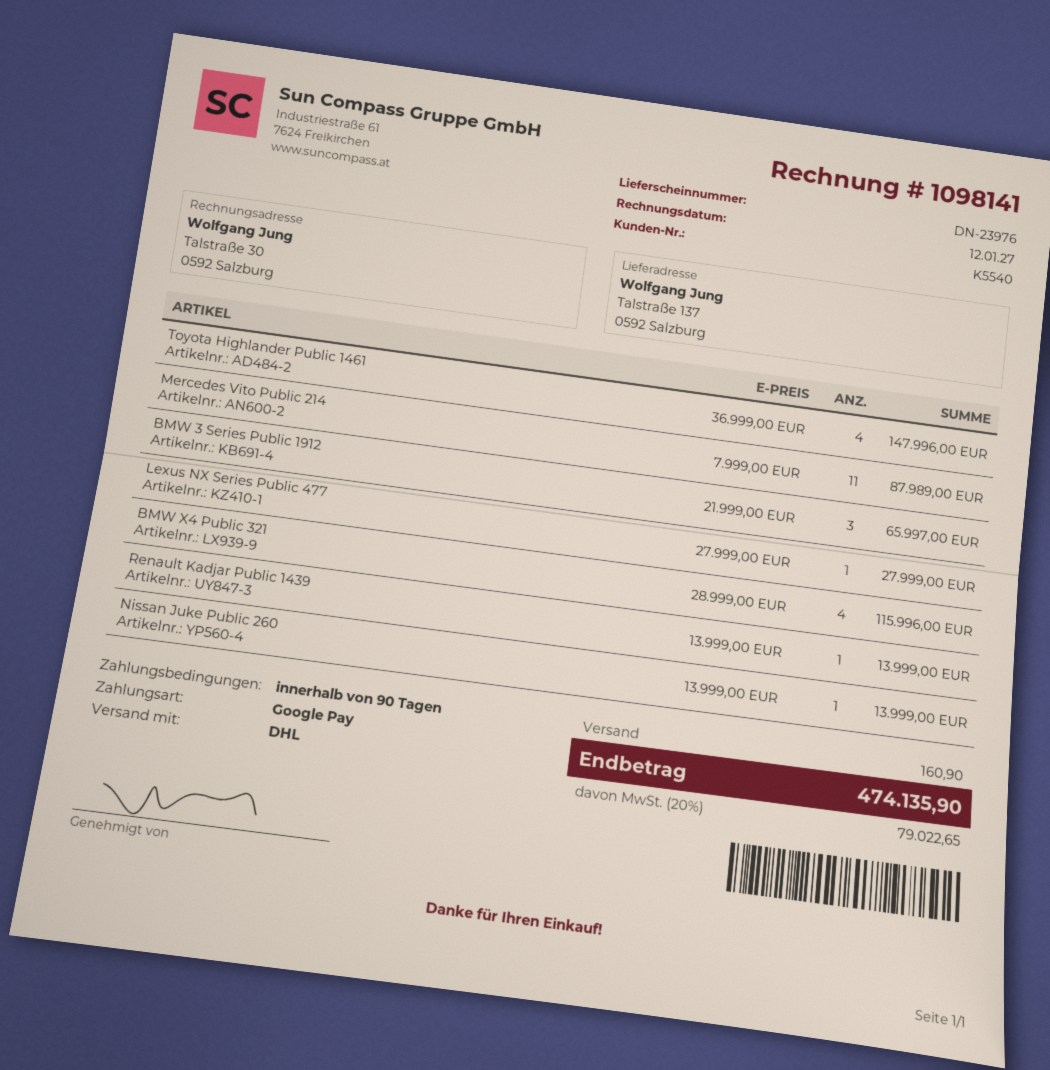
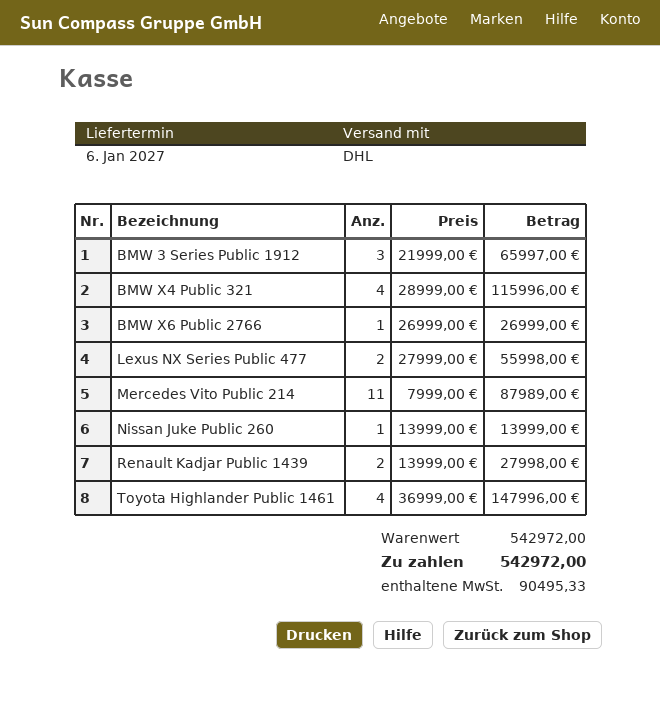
Lexus NX Series Public 477: 1 x 27999.00 = 27999.00 -> 2 x 27999.00 = 55998.00
Renault Kadjar Public 1439: 1 x 13999.00 = 13999.00 -> 2 x 13999.00 = 27998.00
BMW X6 Public 2766: none -> 1 x 26999.00 = 26999.00
shipping: 160.90 -> none
tax: 79022.65 -> 90495.33
total: 474135.90 -> 542972.00

